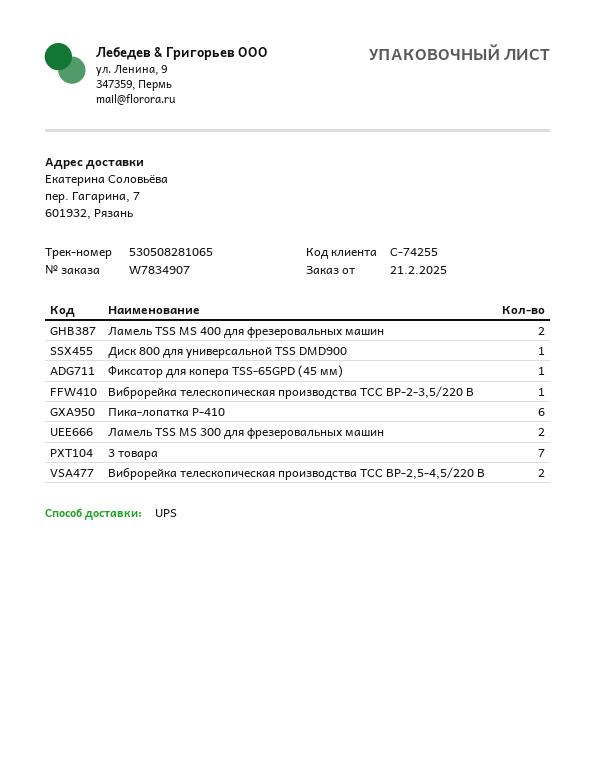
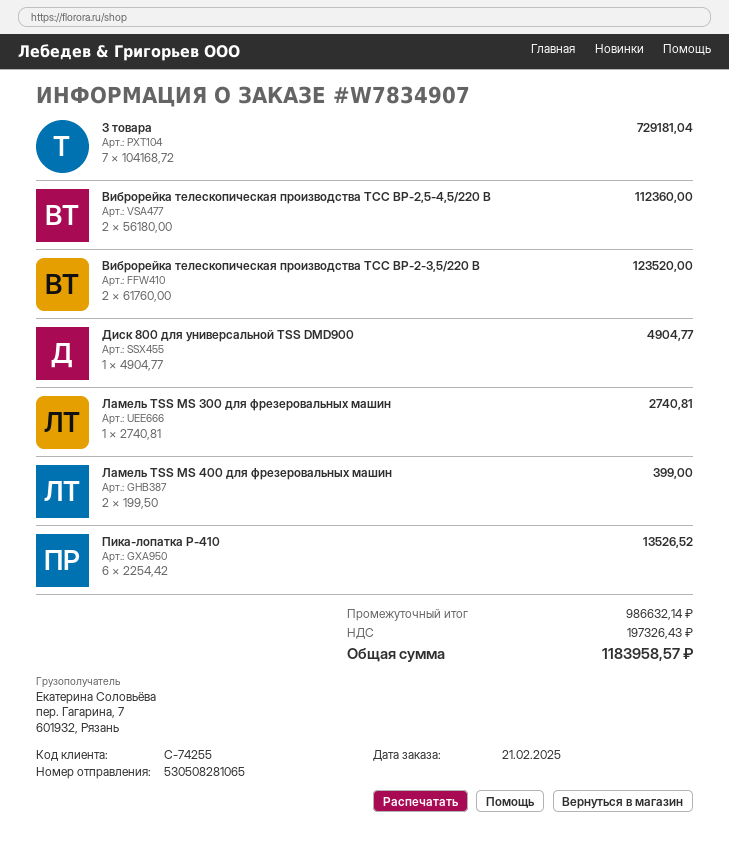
Фиксатор для копера TSS-65GPD (45 мм): 1 -> none
Виброрейка телескопическая производства ТСС ВР-2-3,5/220 В: 1 -> 2
Ламель TSS MS 300 для фрезеровальных машин: 2 -> 1

